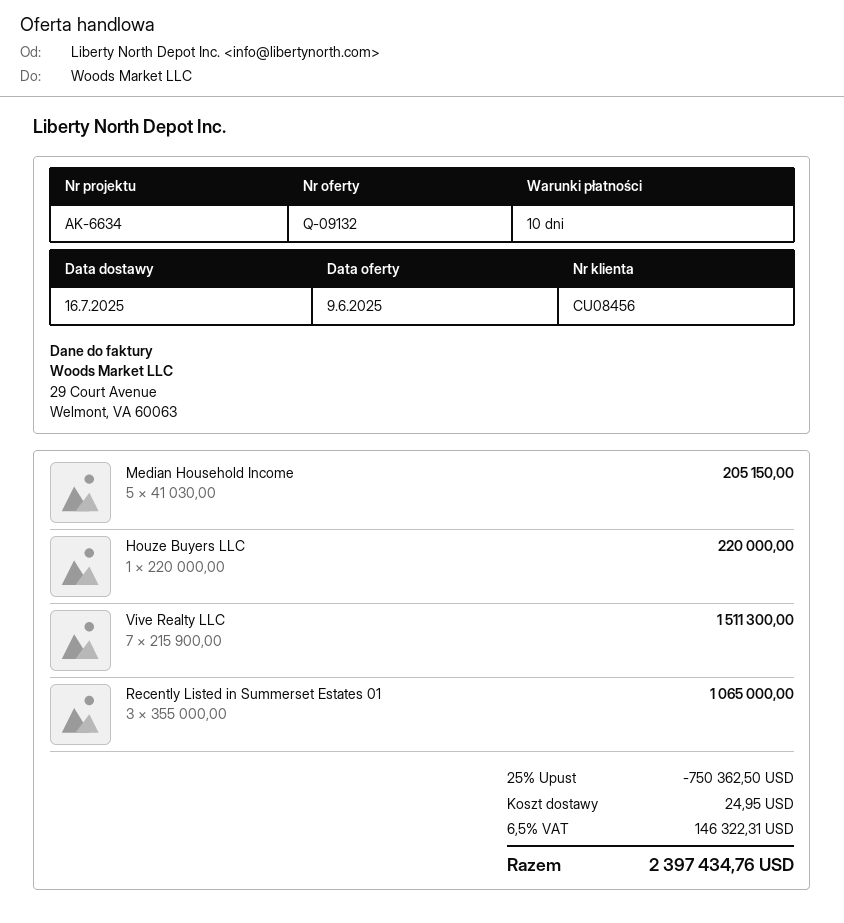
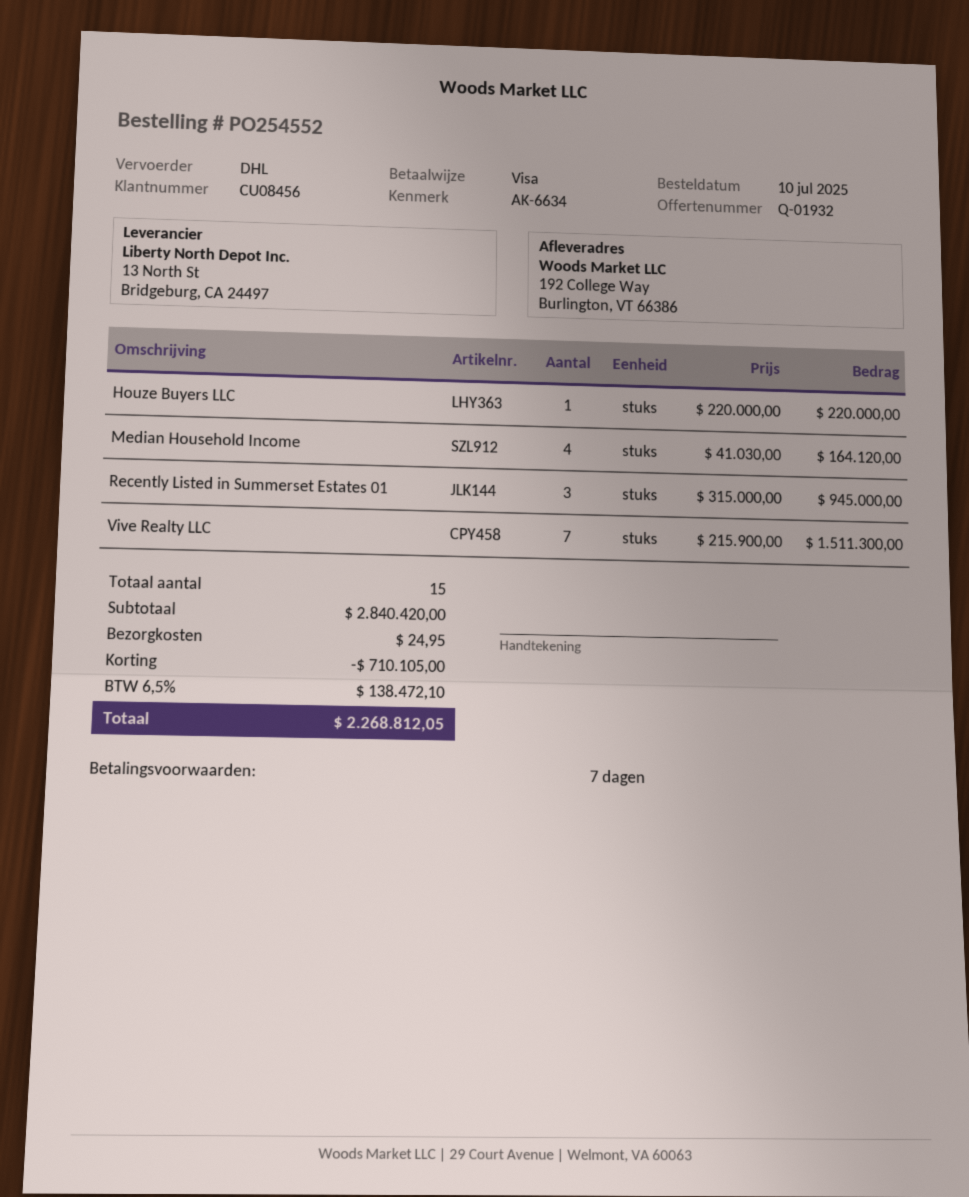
quote number: Q-09132 -> Q-01932
payment terms: 10 days -> 7 days
Median Household Income: 5 x 41030.00 = 205150.00 -> 4 x 41030.00 = 164120.00
Recently Listed in Summerset Estates 01: 3 x 355000.00 = 1065000.00 -> 3 x 315000.00 = 945000.00
discount: 750362.50 -> 710105.00
tax: 6.5% = 146322.31 -> 6.5% = 138472.10
total: 2397434.76 -> 2268812.05

